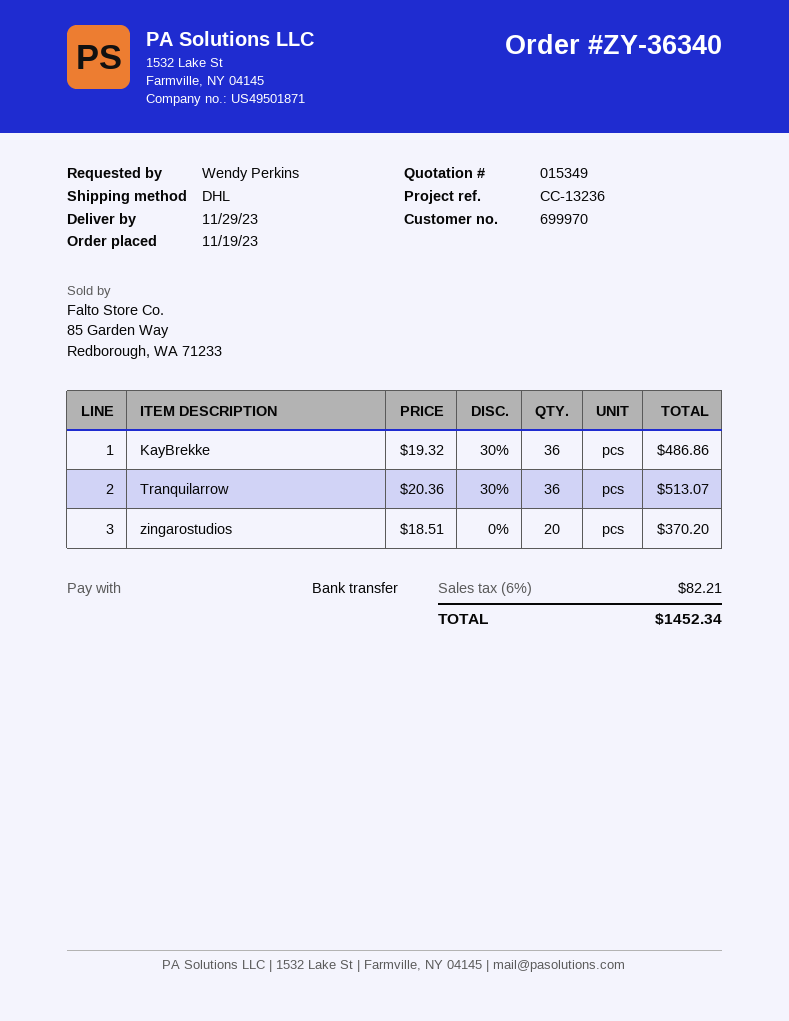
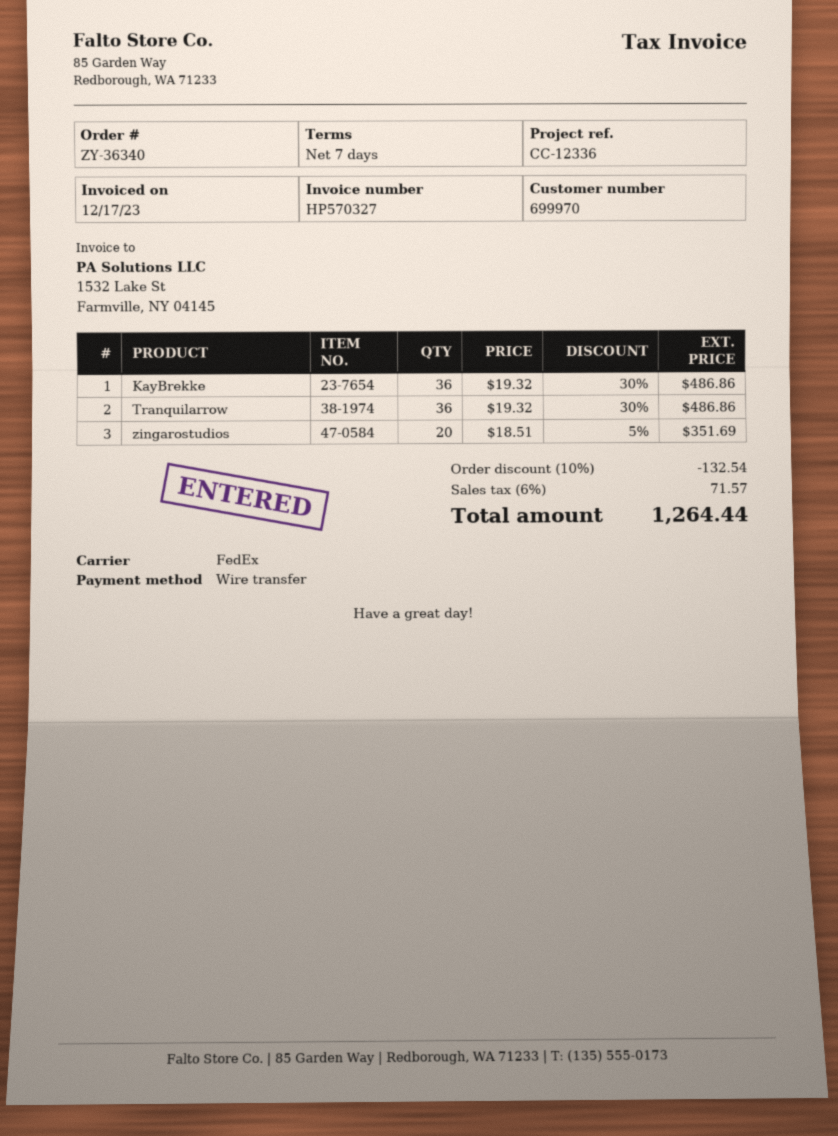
reference: CC-13236 -> CC-12336
shipping method: DHL -> FedEx
Tranquilarrow: 36 x 20.36 - 30% = 513.07 -> 36 x 19.32 - 30% = 486.86
zingarostudios: 20 x 18.51 = 370.20 -> 20 x 18.51 - 5% = 351.69
discount: none -> 10% = 132.54
tax: 6% = 82.21 -> 6% = 71.57
total: 1452.34 -> 1264.44

